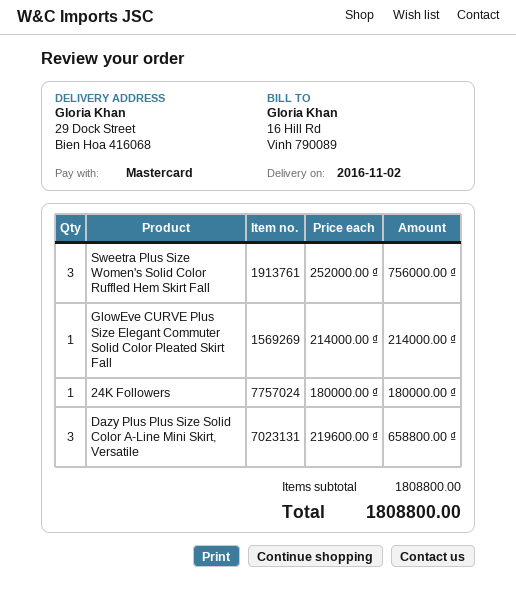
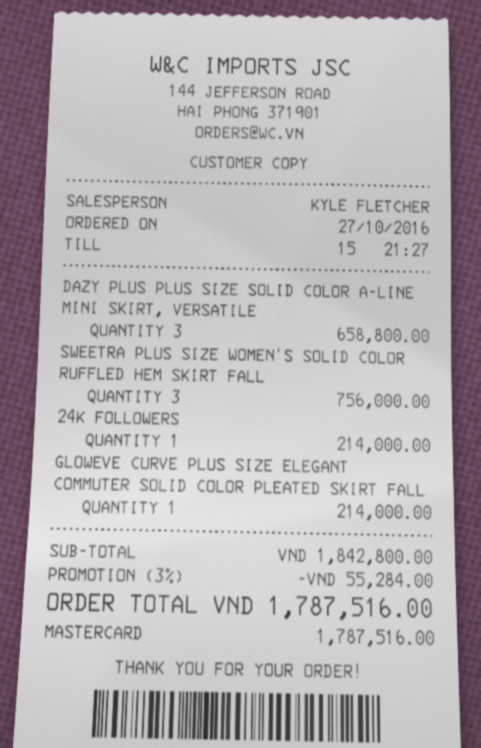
24K Followers: 1 for 180000.00 -> 1 for 214000.00
subtotal: 1808800.00 -> 1842800.00
discount: none -> 3% = 55284.00
total: 1808800.00 -> 1787516.00

